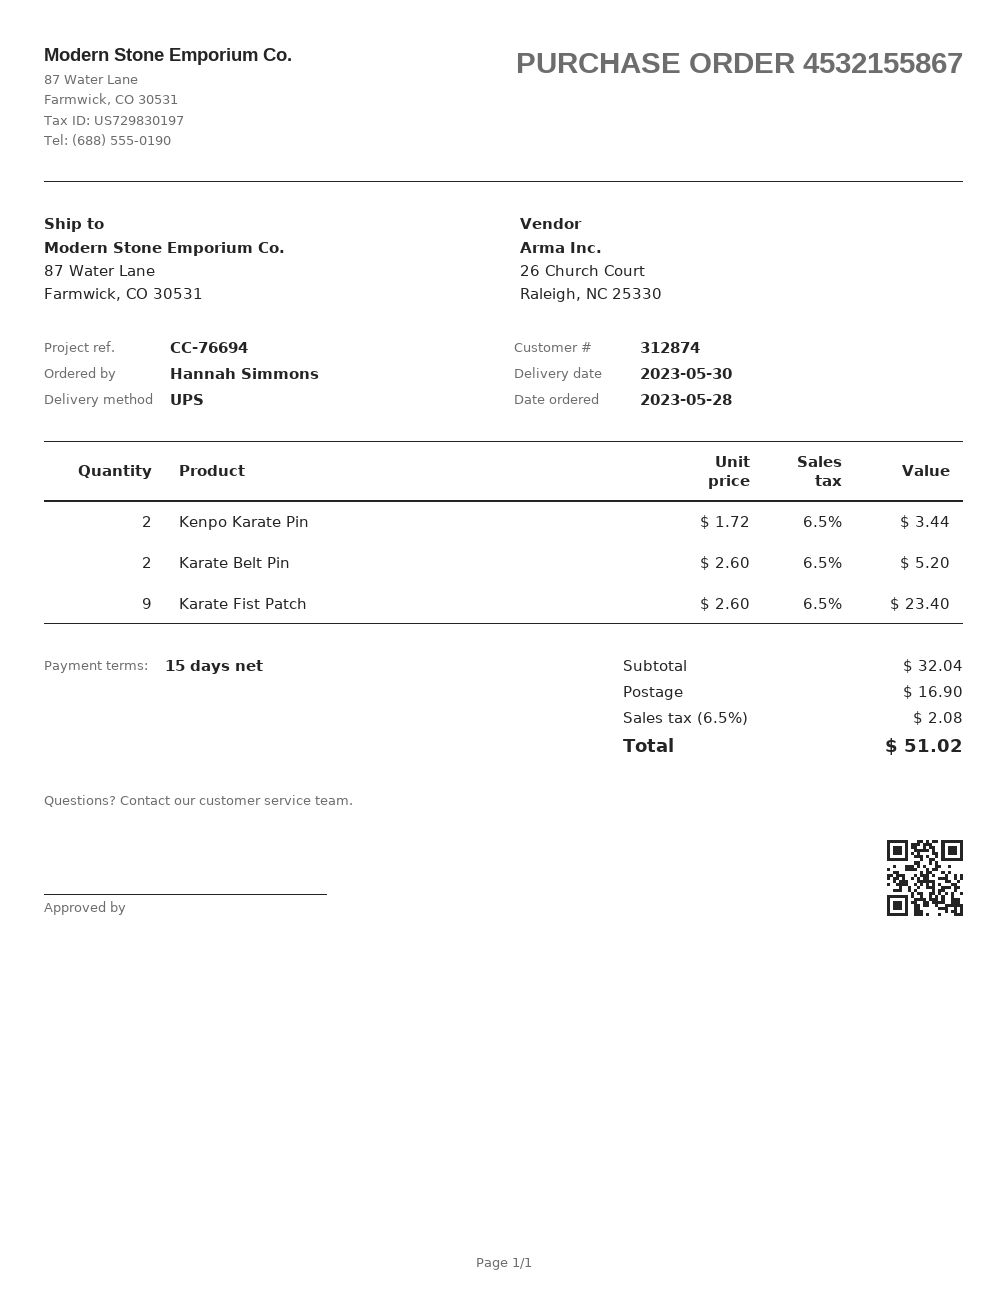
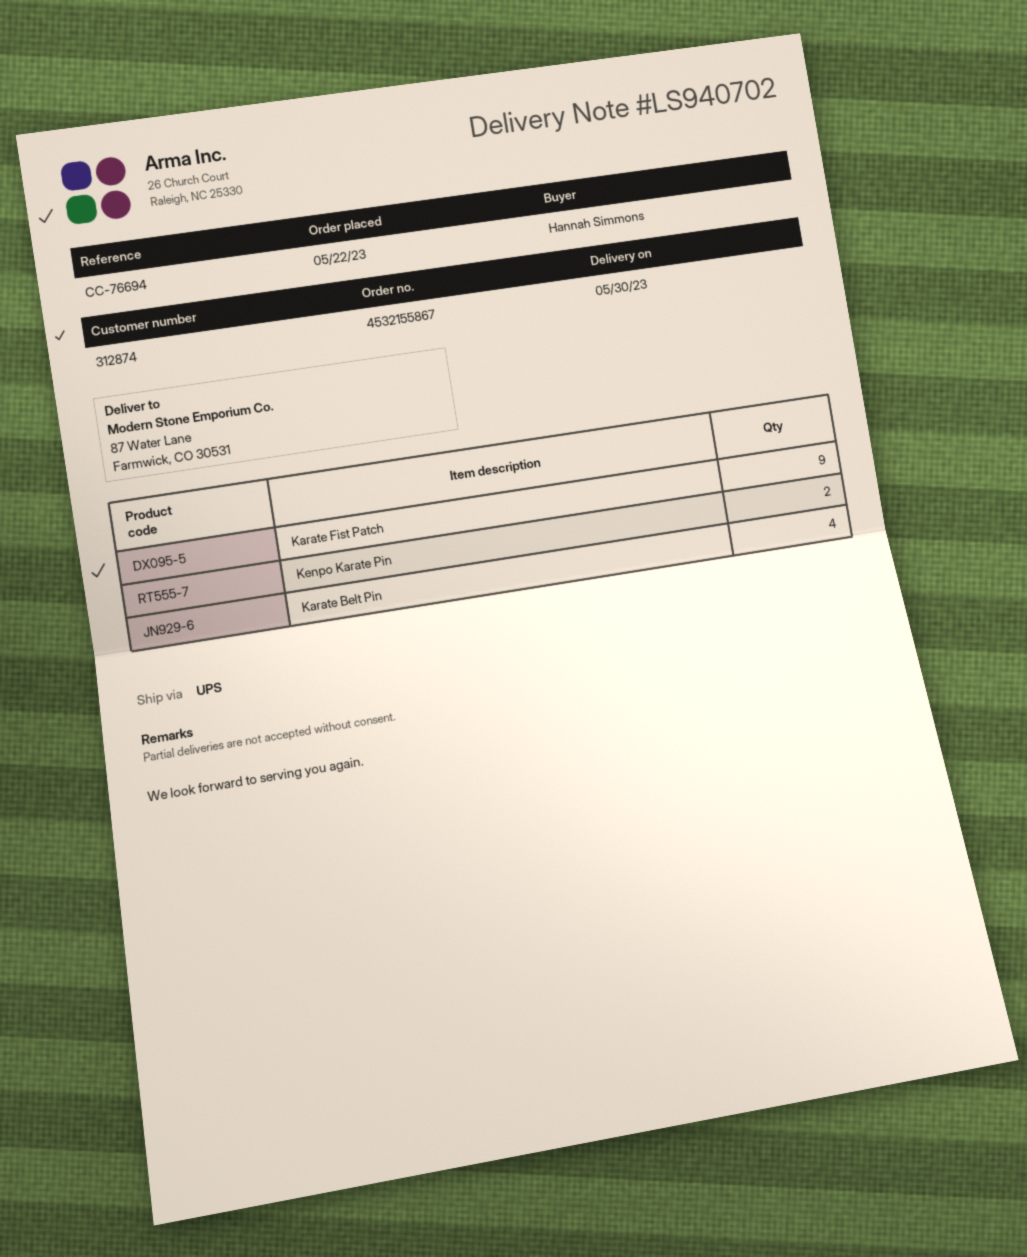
order date: 2023-05-28 -> 2023-05-22
Karate Belt Pin: 2 -> 4

